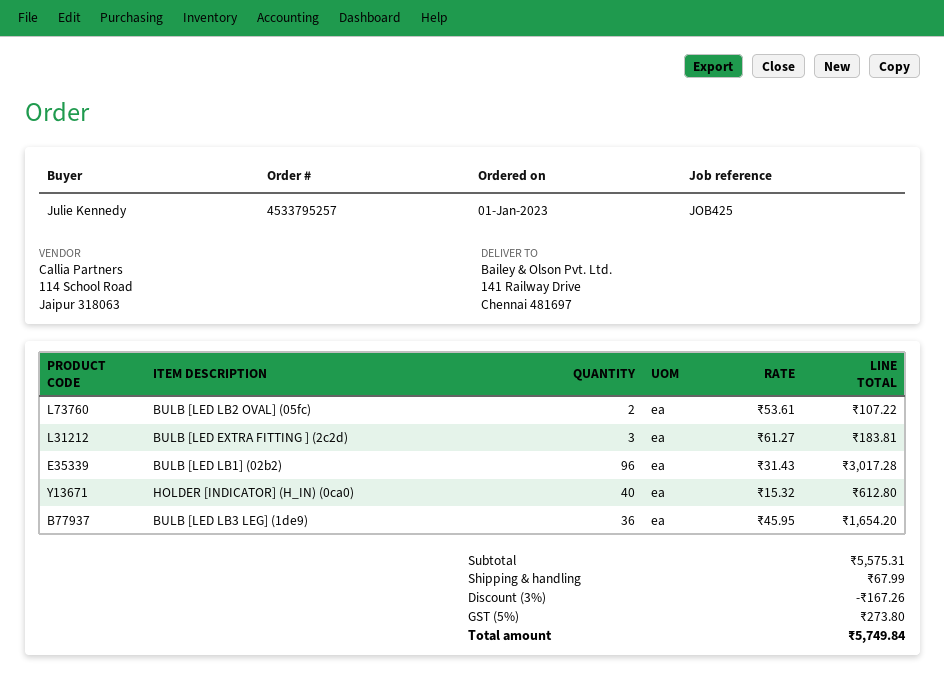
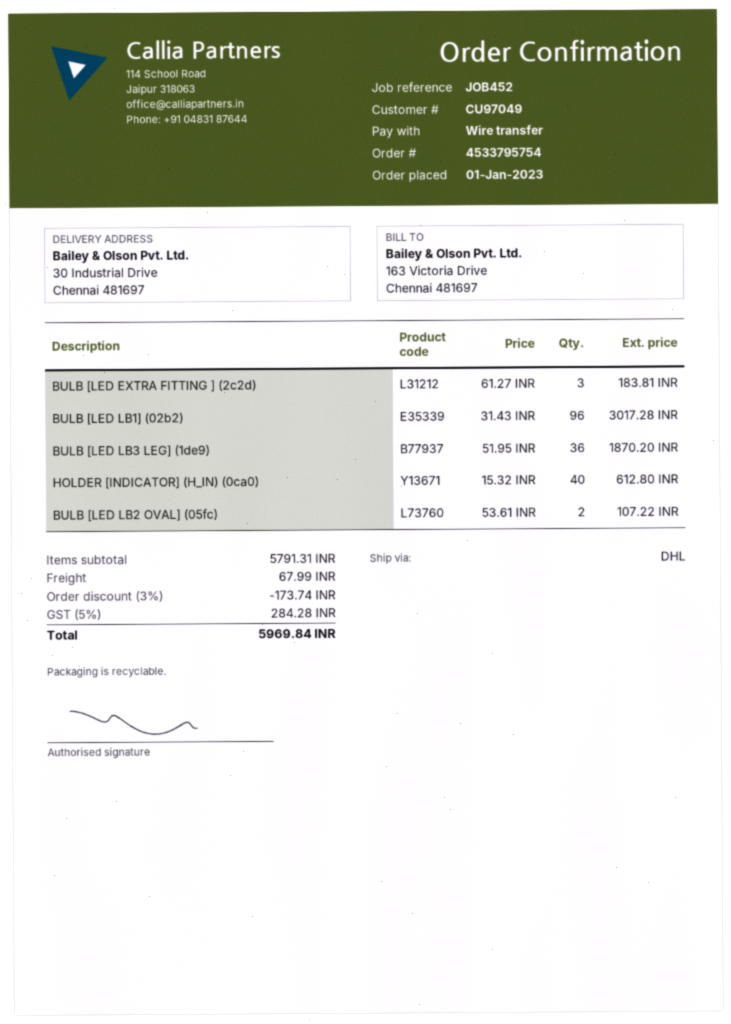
order number: 4533795257 -> 4533795754
reference: JOB425 -> JOB452
ship to: 141 Railway Drive, Chennai 481697 -> 30 Industrial Drive, Chennai 481697
BULB [LED LB3 LEG] (1de9): 36 x 45.95 = 1654.20 -> 36 x 51.95 = 1870.20
subtotal: 5575.31 -> 5791.31
discount: 3% = 167.26 -> 3% = 173.74
tax: 5% = 273.80 -> 5% = 284.28
total: 5749.84 -> 5969.84

